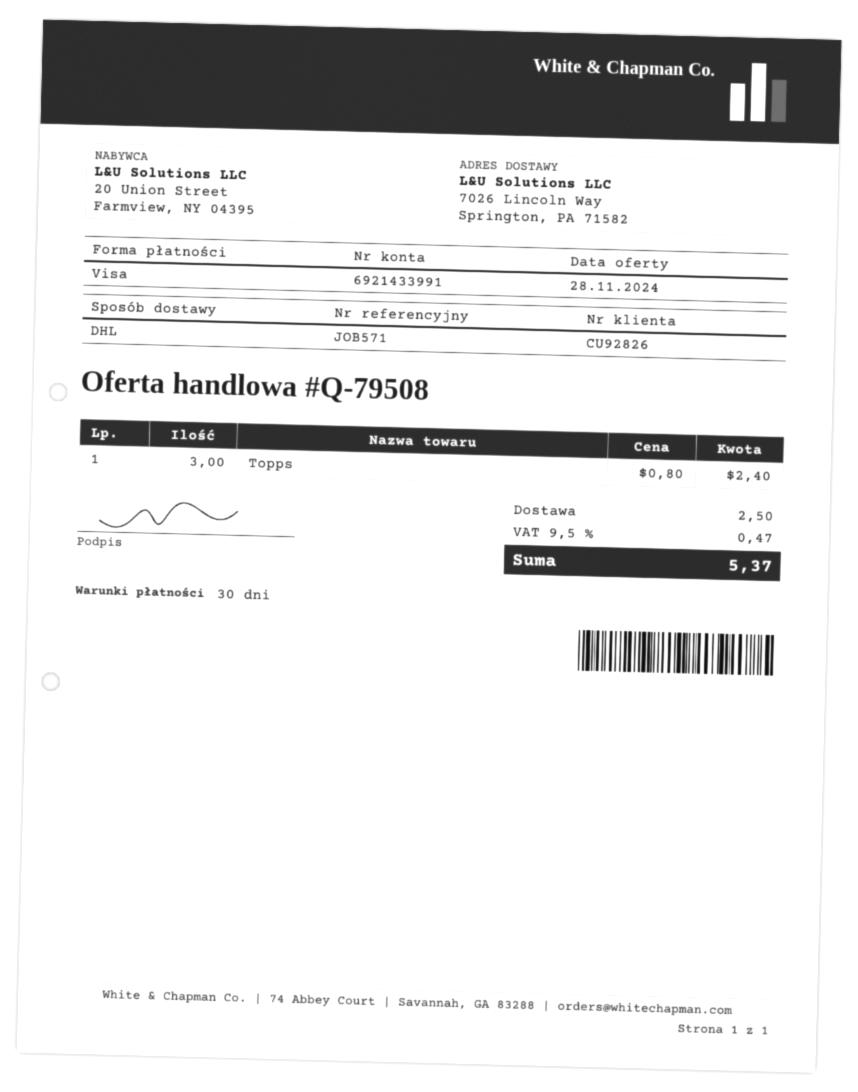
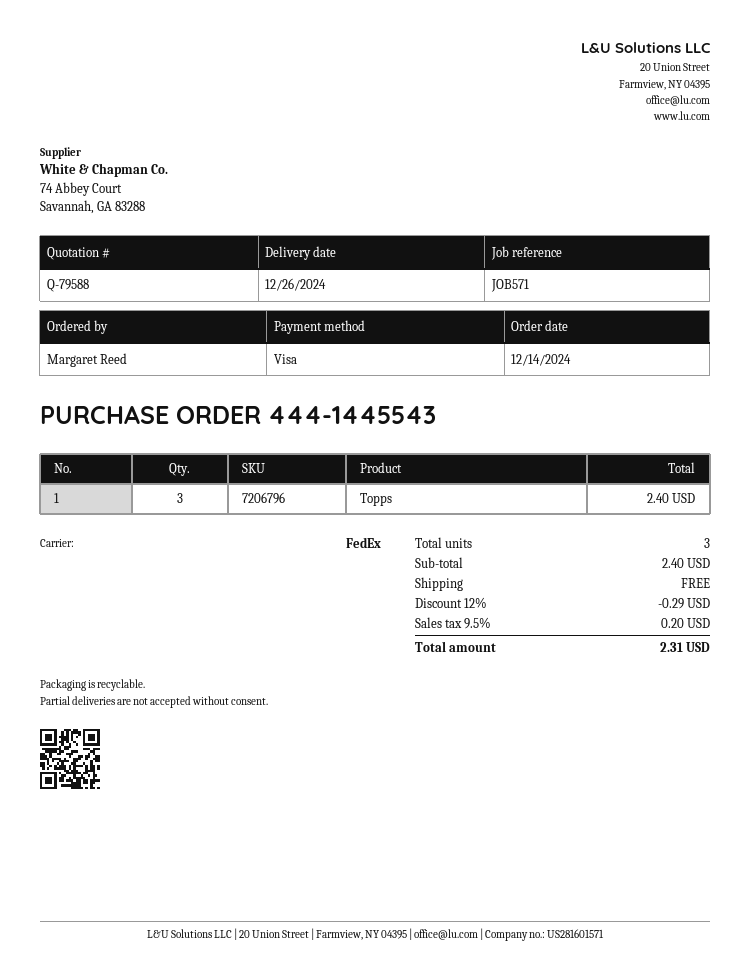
quote number: Q-79508 -> Q-79588
shipping method: DHL -> FedEx
discount: none -> 12% = 0.29
shipping: 2.50 -> 0.00
tax: 9.5% = 0.47 -> 9.5% = 0.20
total: 5.37 -> 2.31

